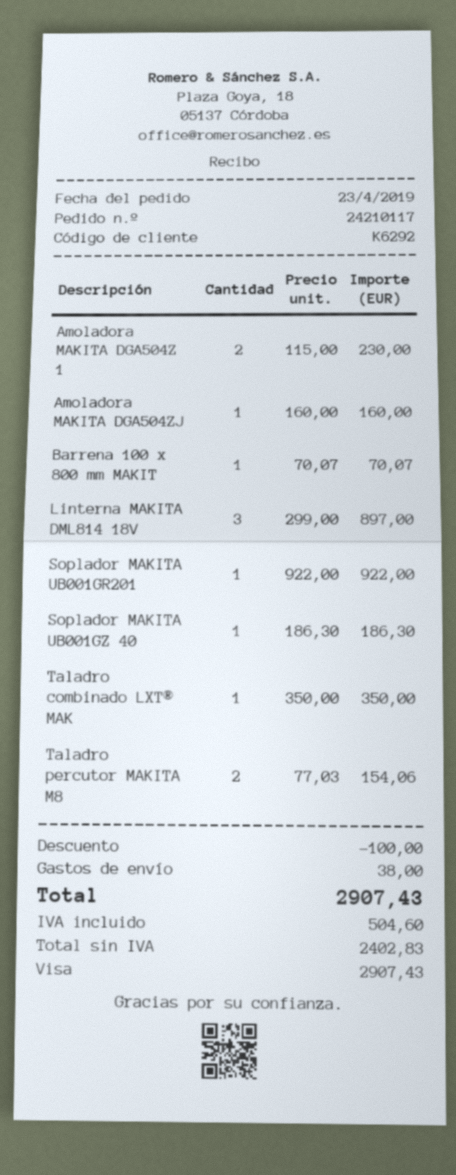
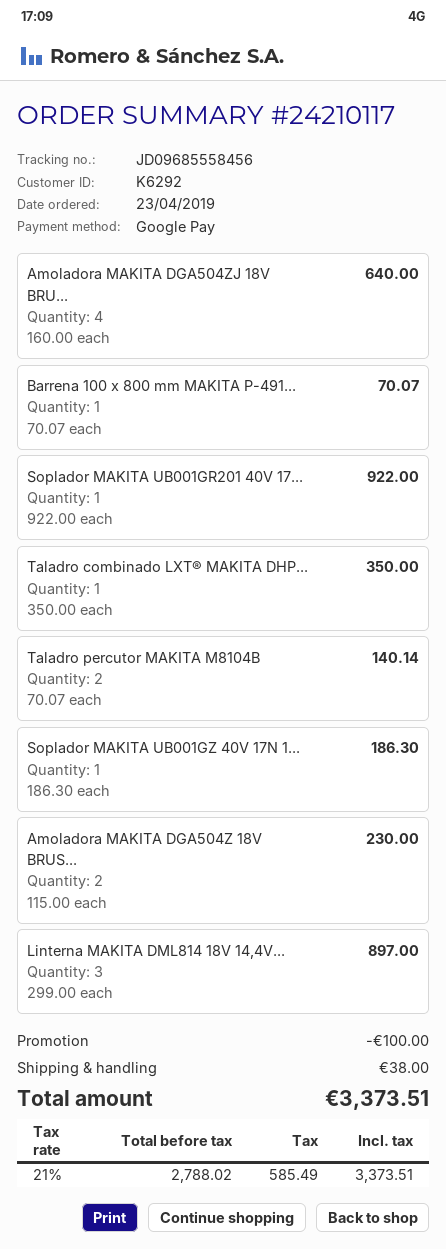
payment method: Visa -> Google Pay
Amoladora MAKITA DGA504ZJ: 1 x 160.00 = 160.00 -> 4 x 160.00 = 640.00
Taladro percutor MAKITA M8: 2 x 77.03 = 154.06 -> 2 x 70.07 = 140.14
net: 2402.83 -> 2788.02
tax: 504.60 -> 585.49
total: 2907.43 -> 3373.51

